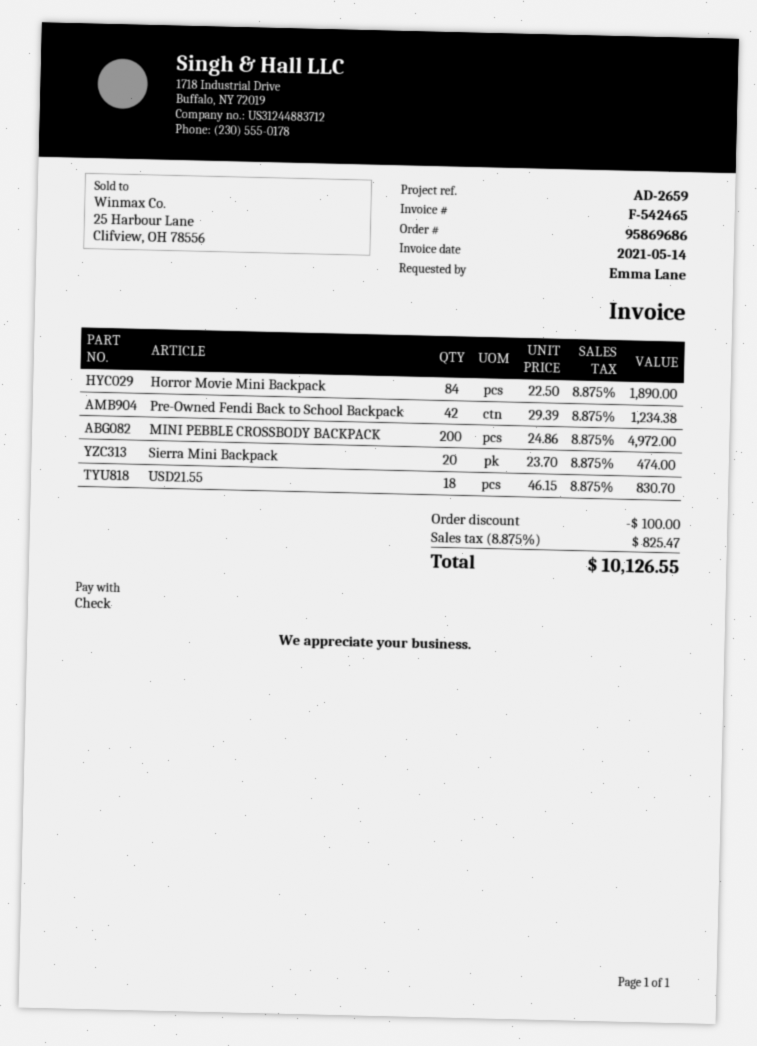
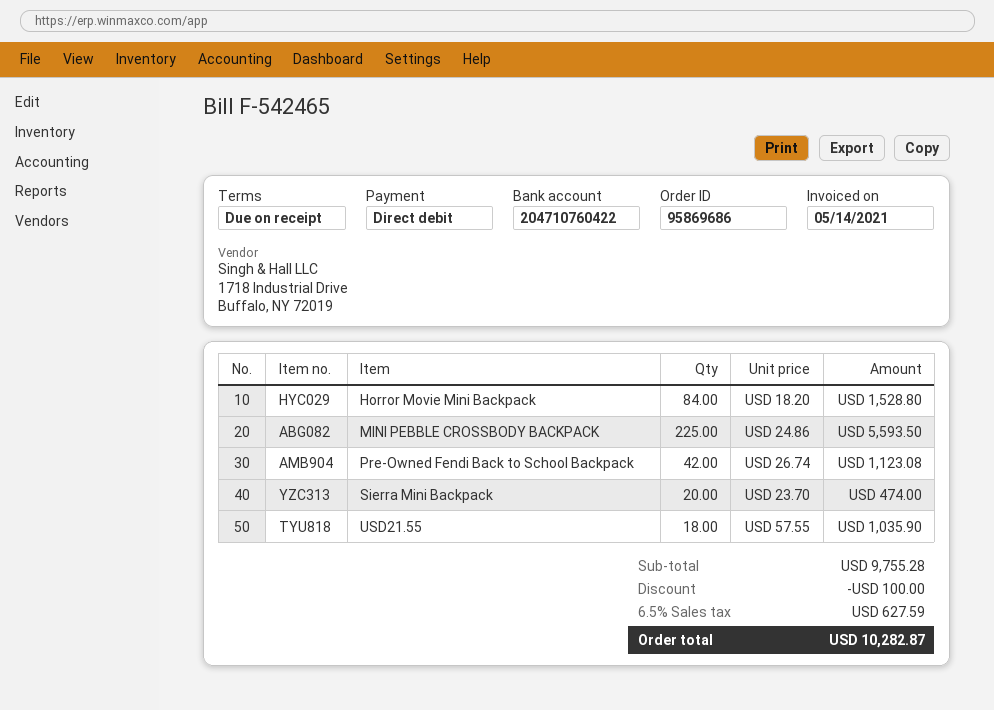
payment method: cheque -> direct debit
Horror Movie Mini Backpack: 84 x 22.50 = 1890.00 -> 84 x 18.20 = 1528.80
Pre-Owned Fendi Back to School Backpack: 42 x 29.39 = 1234.38 -> 42 x 26.74 = 1123.08
MINI PEBBLE CROSSBODY BACKPACK: 200 x 24.86 = 4972.00 -> 225 x 24.86 = 5593.50
USD21.55: 18 x 46.15 = 830.70 -> 18 x 57.55 = 1035.90
tax: 8.875% = 825.47 -> 6.5% = 627.59
total: 10126.55 -> 10282.87

